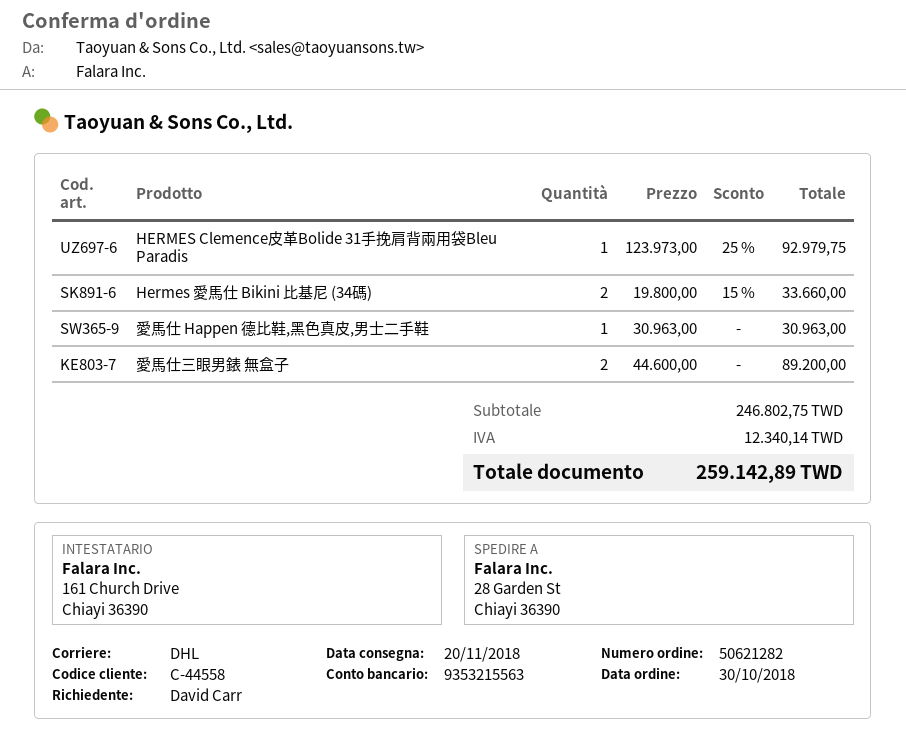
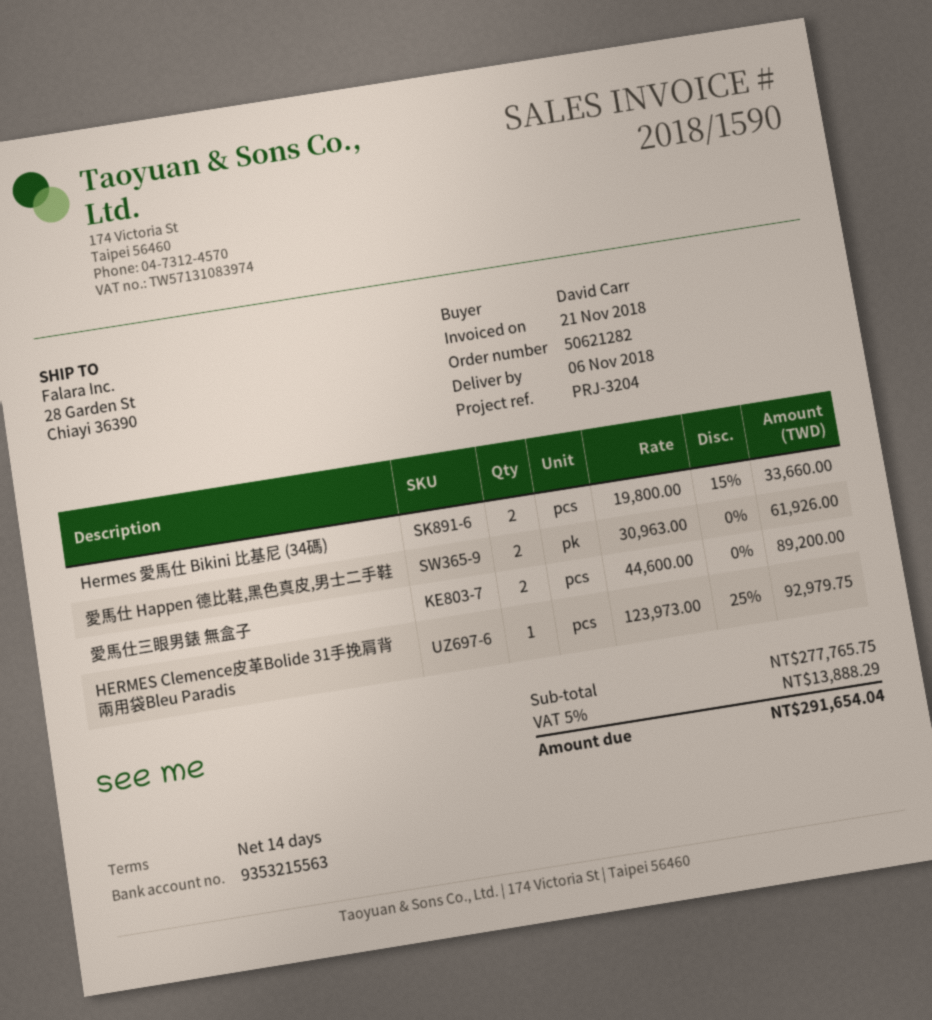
delivery date: 2018-11-20 -> 2018-11-06
愛馬仕 Happen 德比鞋,黑色真皮,男士二手鞋: 1 x 30963.00 = 30963.00 -> 2 x 30963.00 = 61926.00
subtotal: 246802.75 -> 277765.75
tax: 12340.14 -> 13888.29
total: 259142.89 -> 291654.04

